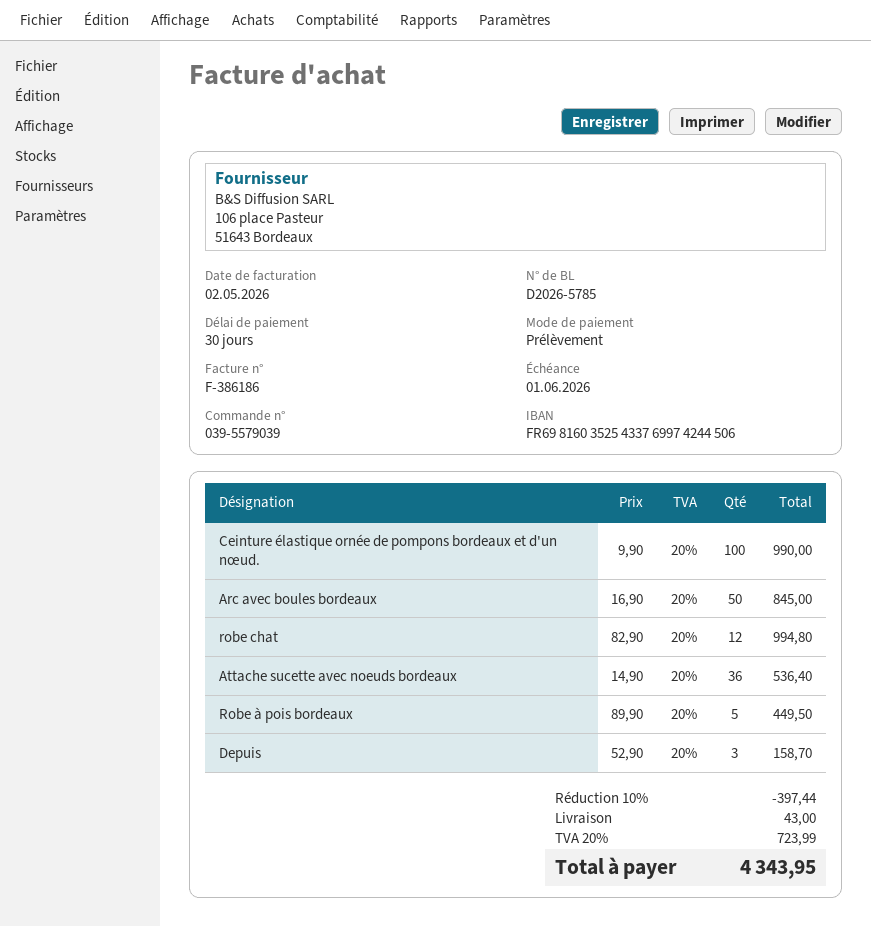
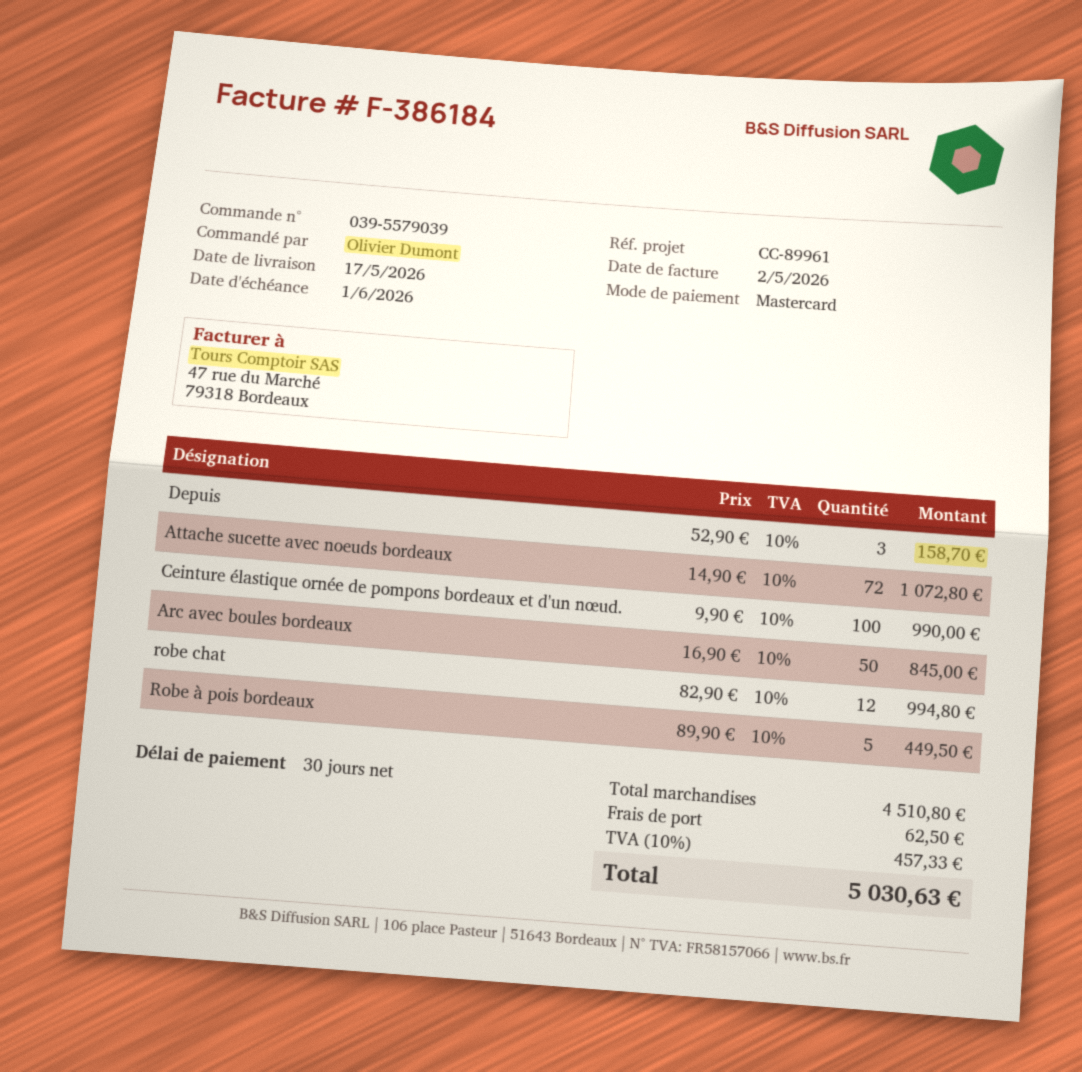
invoice number: F-386186 -> F-386184
payment method: direct debit -> Mastercard
Attache sucette avec noeuds bordeaux: 36 x 14.90 = 536.40 -> 72 x 14.90 = 1072.80
discount: 10% = 397.44 -> none
shipping: 43.00 -> 62.50
tax: 20% = 723.99 -> 10% = 457.33
total: 4343.95 -> 5030.63

